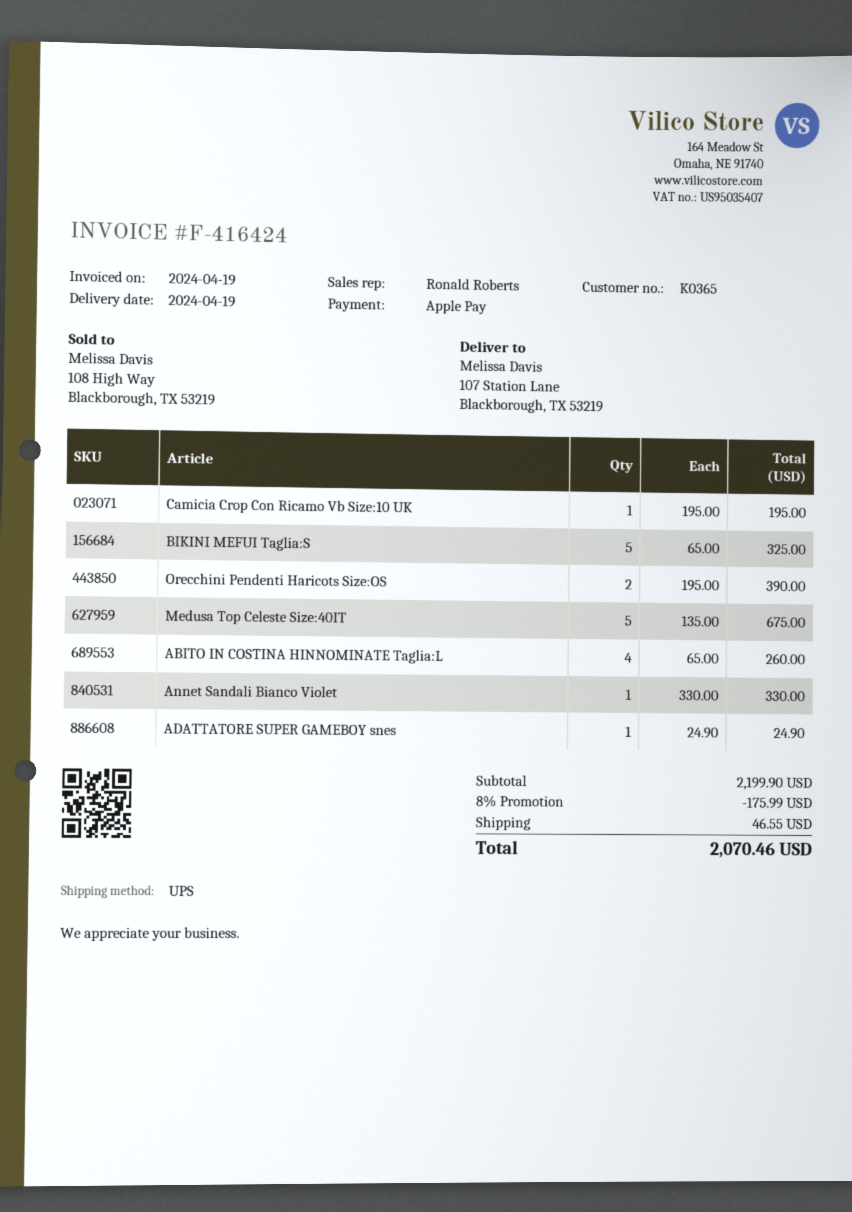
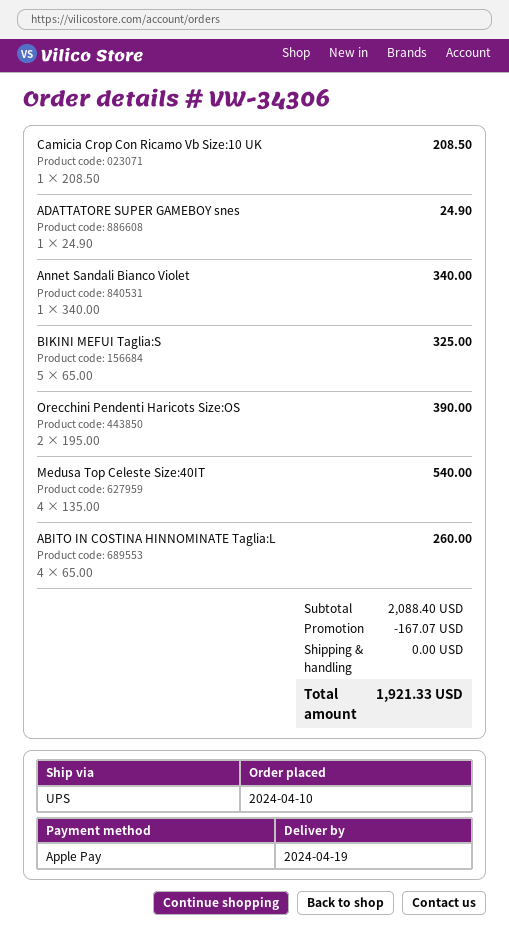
Camicia Crop Con Ricamo Vb Size:10 UK: 1 x 195.00 = 195.00 -> 1 x 208.50 = 208.50
Medusa Top Celeste Size:40IT: 5 x 135.00 = 675.00 -> 4 x 135.00 = 540.00
Annet Sandali Bianco Violet: 1 x 330.00 = 330.00 -> 1 x 340.00 = 340.00
subtotal: 2199.90 -> 2088.40
discount: 175.99 -> 167.07
shipping: 46.55 -> 0.00
total: 2070.46 -> 1921.33

